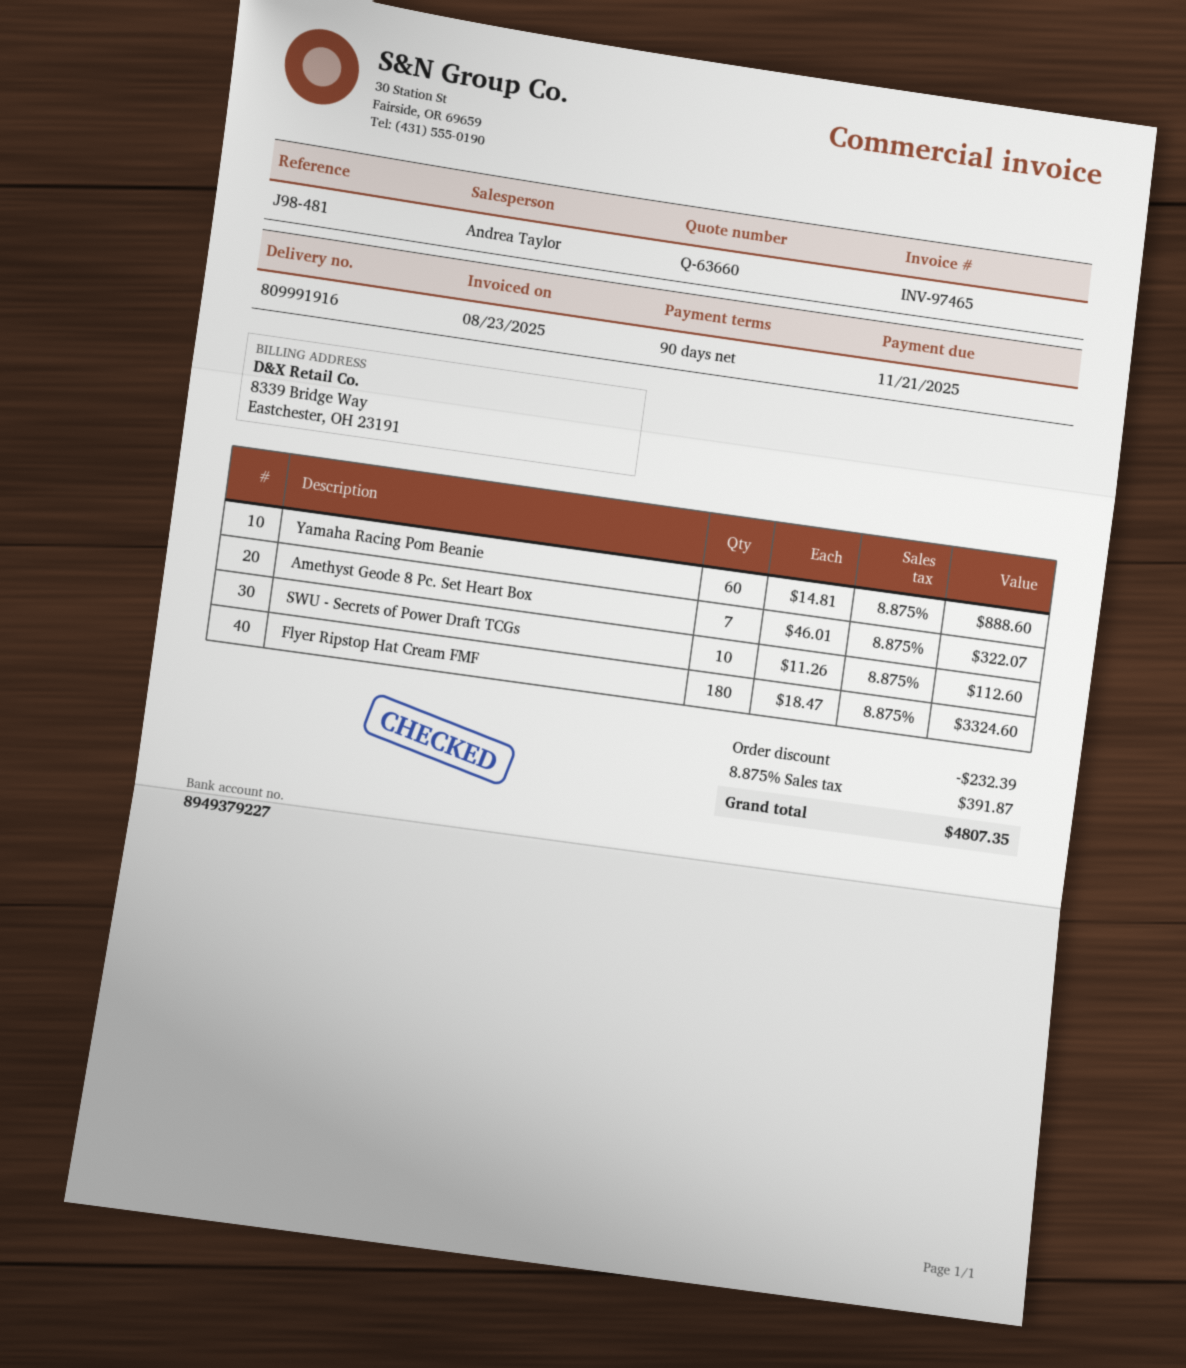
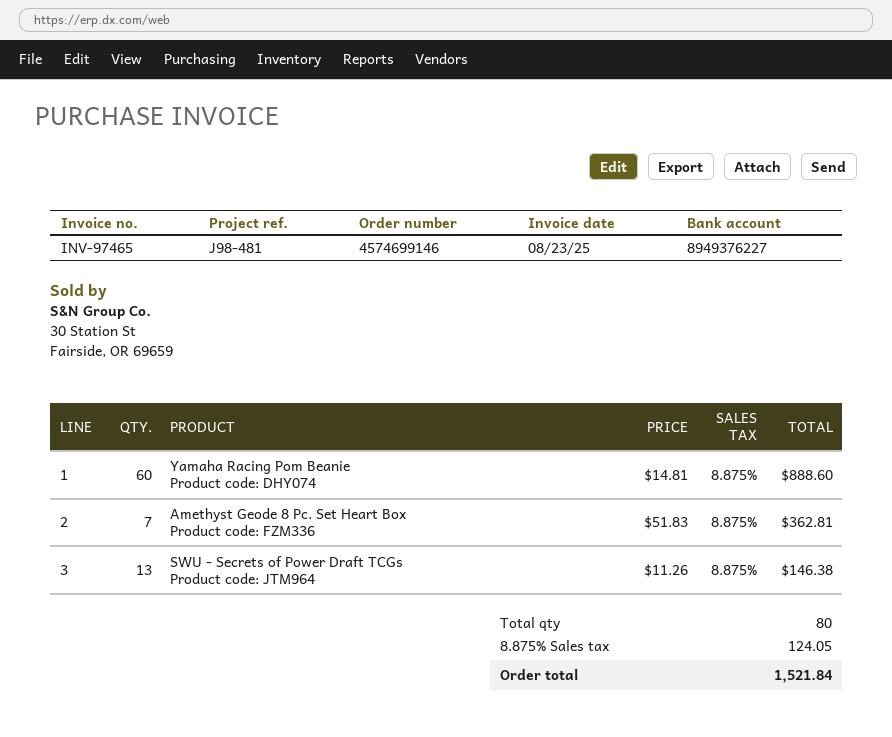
bank account: 8949379227 -> 8949376227
Amethyst Geode 8 Pc. Set Heart Box: 7 x 46.01 = 322.07 -> 7 x 51.83 = 362.81
SWU - Secrets of Power Draft TCGs: 10 x 11.26 = 112.60 -> 13 x 11.26 = 146.38
Flyer Ripstop Hat Cream FMF: 180 x 18.47 = 3324.60 -> none
discount: 232.39 -> none
tax: 8.875% = 391.87 -> 8.875% = 124.05
total: 4807.35 -> 1521.84

